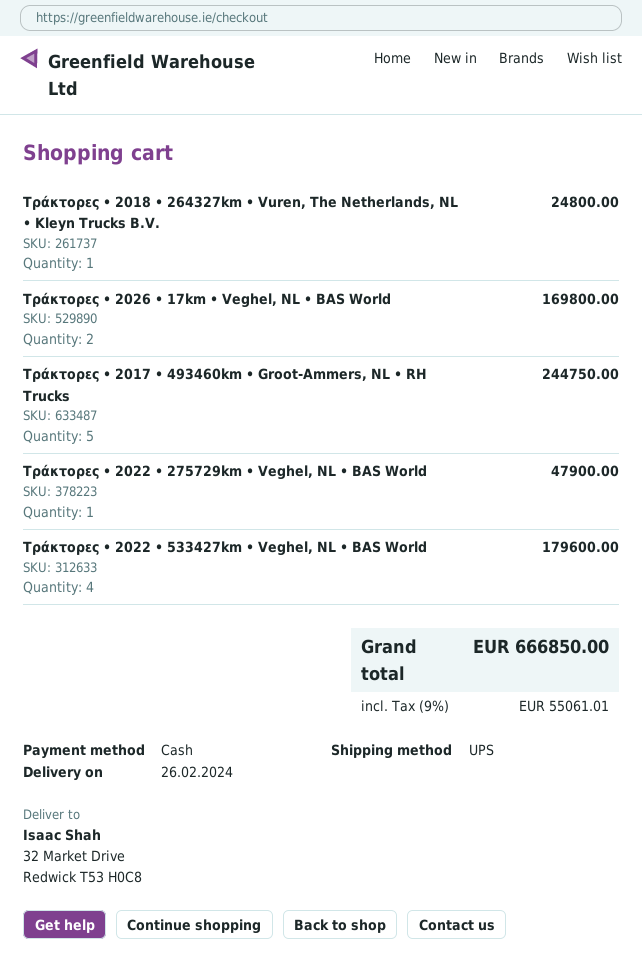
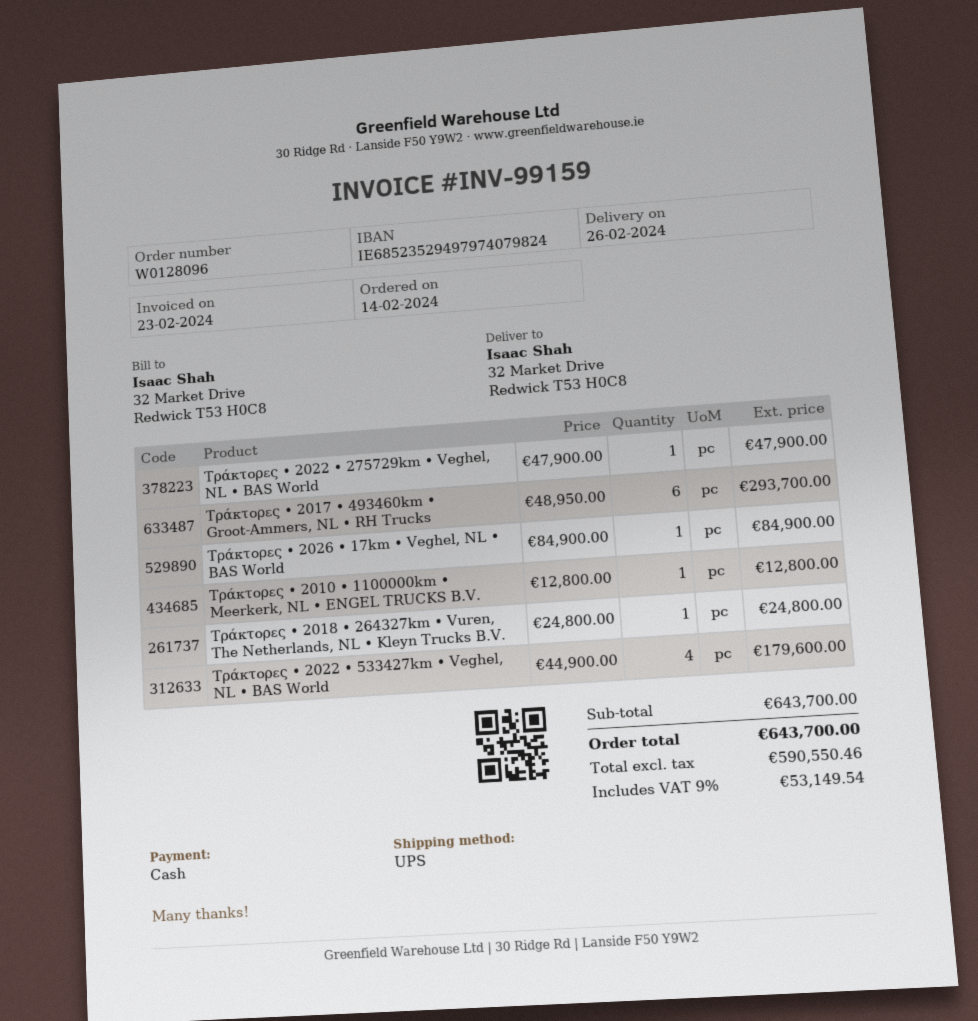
Τράκτορες • 2026 • 17km • Veghel, NL • BAS World: 2 for 169800.00 -> 1 for 84900.00
Τράκτορες • 2017 • 493460km • Groot-Ammers, NL • RH Trucks: 5 for 244750.00 -> 6 for 293700.00
Τράκτορες • 2010 • 1100000km • Meerkerk, NL • ENGEL TRUCKS B.V.: none -> 1 for 12800.00
tax: 9% = 55061.01 -> 9% = 53149.54
total: 666850.00 -> 643700.00

